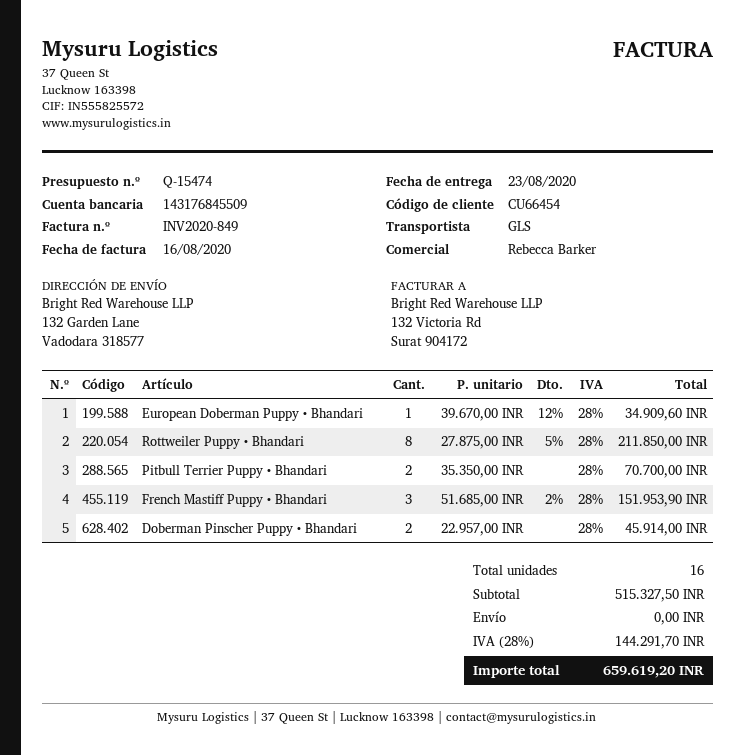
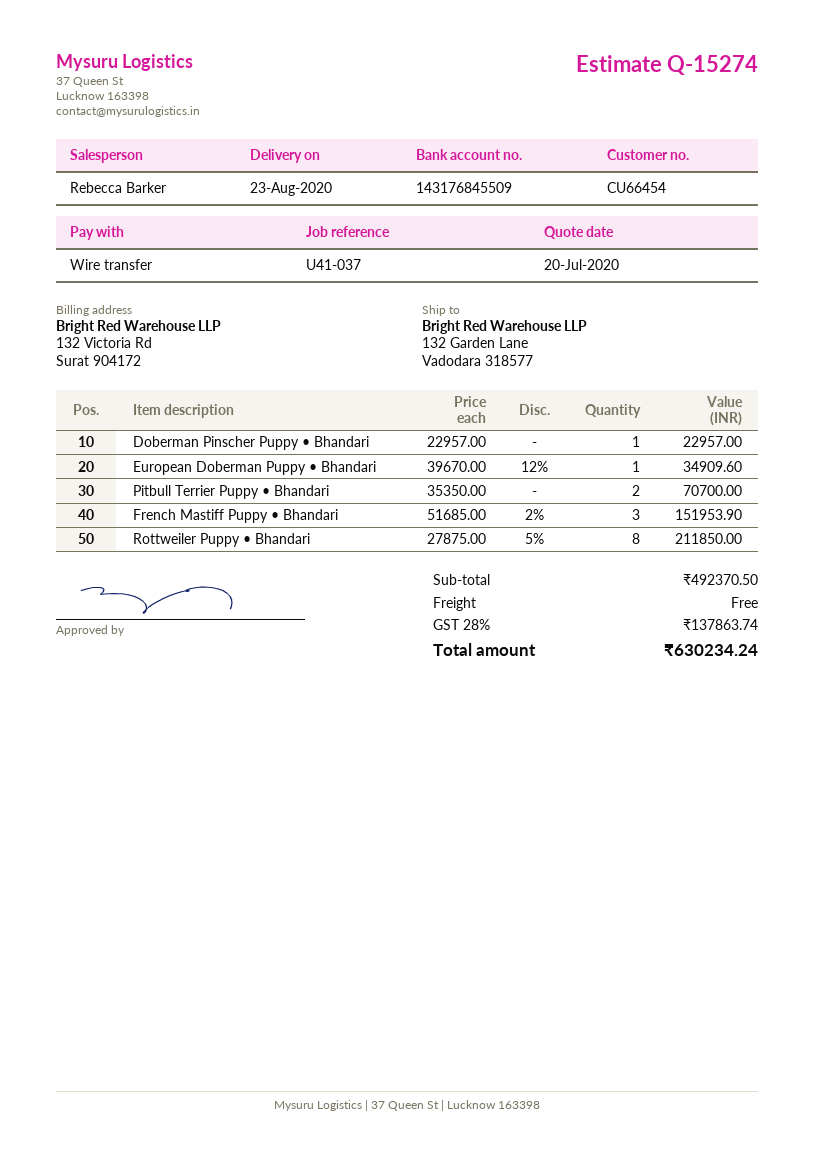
quote number: Q-15474 -> Q-15274
Doberman Pinscher Puppy • Bhandari: 2 x 22957.00 = 45914.00 -> 1 x 22957.00 = 22957.00
subtotal: 515327.50 -> 492370.50
tax: 28% = 144291.70 -> 28% = 137863.74
total: 659619.20 -> 630234.24

